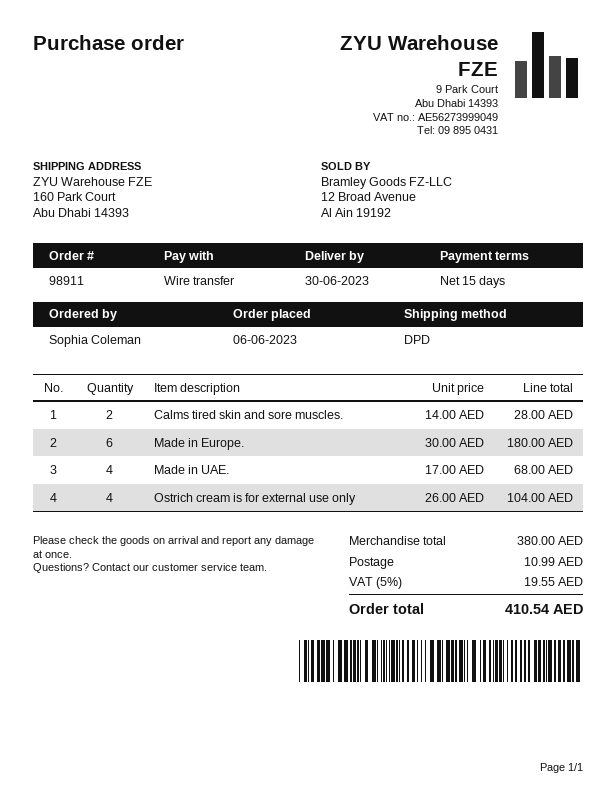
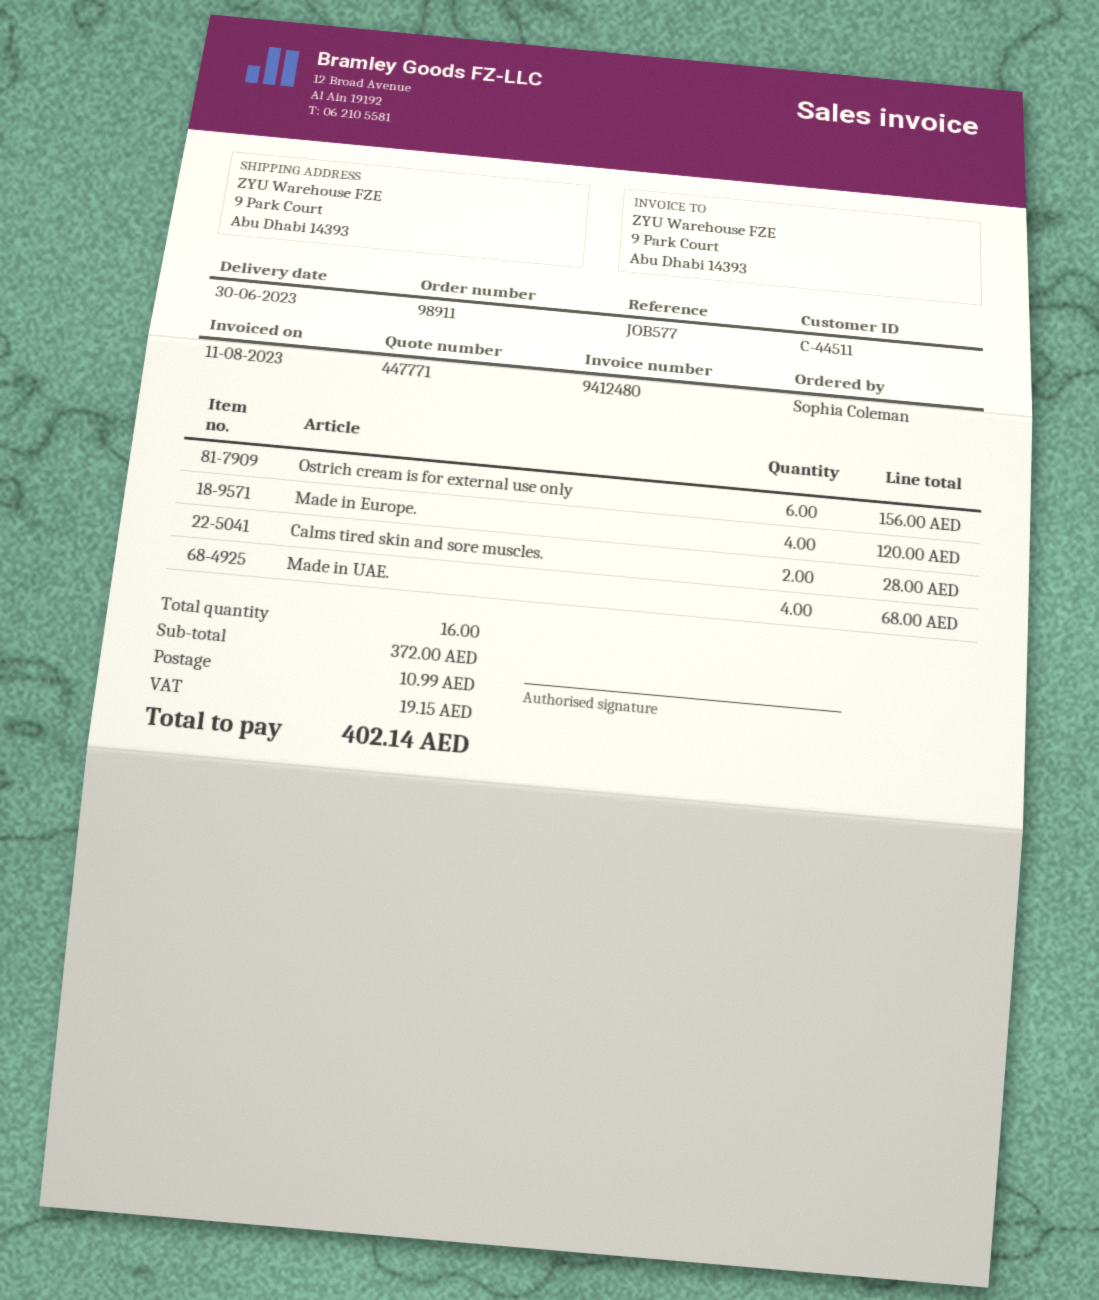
ship to: 160 Park Court, Abu Dhabi 14393 -> 9 Park Court, Abu Dhabi 14393
Made in Europe.: 6 for 180.00 -> 4 for 120.00
Ostrich cream is for external use only: 4 for 104.00 -> 6 for 156.00
subtotal: 380.00 -> 372.00
tax: 19.55 -> 19.15
total: 410.54 -> 402.14

